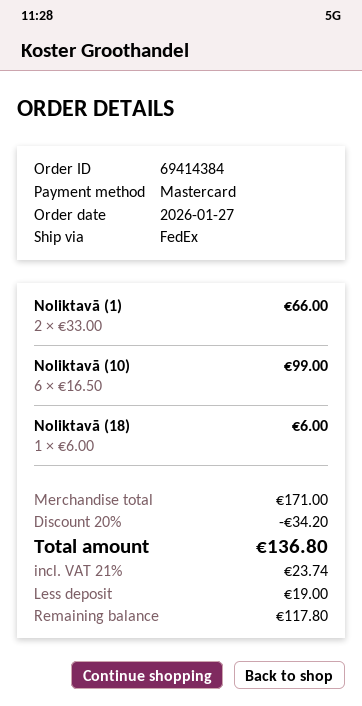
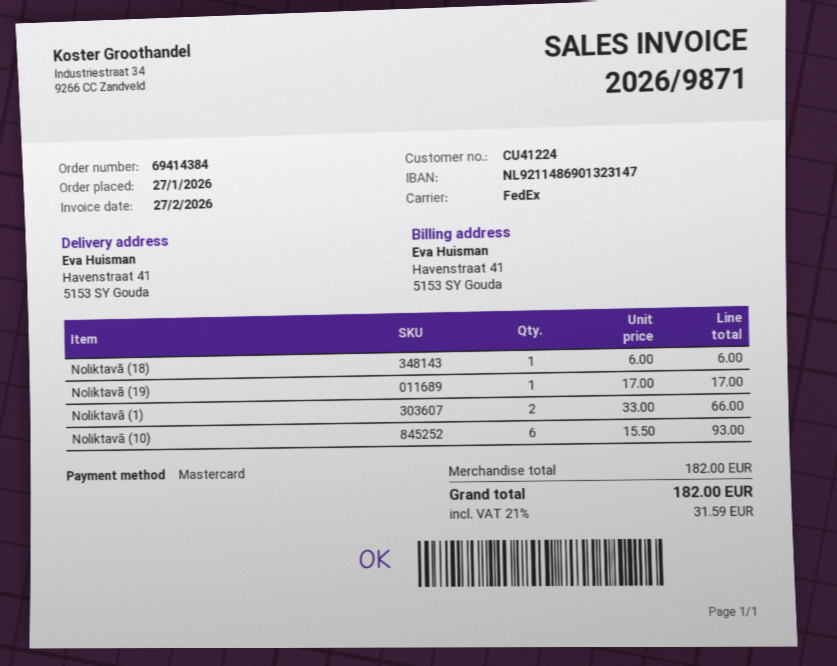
Noliktavā (10): 6 x 16.50 = 99.00 -> 6 x 15.50 = 93.00
Noliktavā (19): none -> 1 x 17.00 = 17.00
subtotal: 171.00 -> 182.00
discount: 20% = 34.20 -> none
tax: 21% = 23.74 -> 21% = 31.59
total: 136.80 -> 182.00

